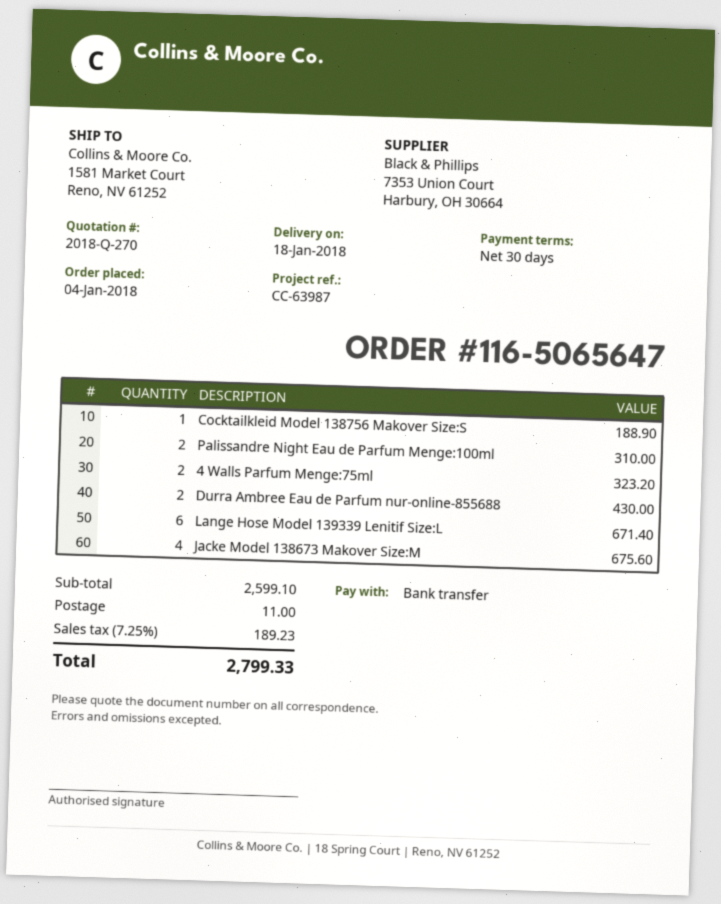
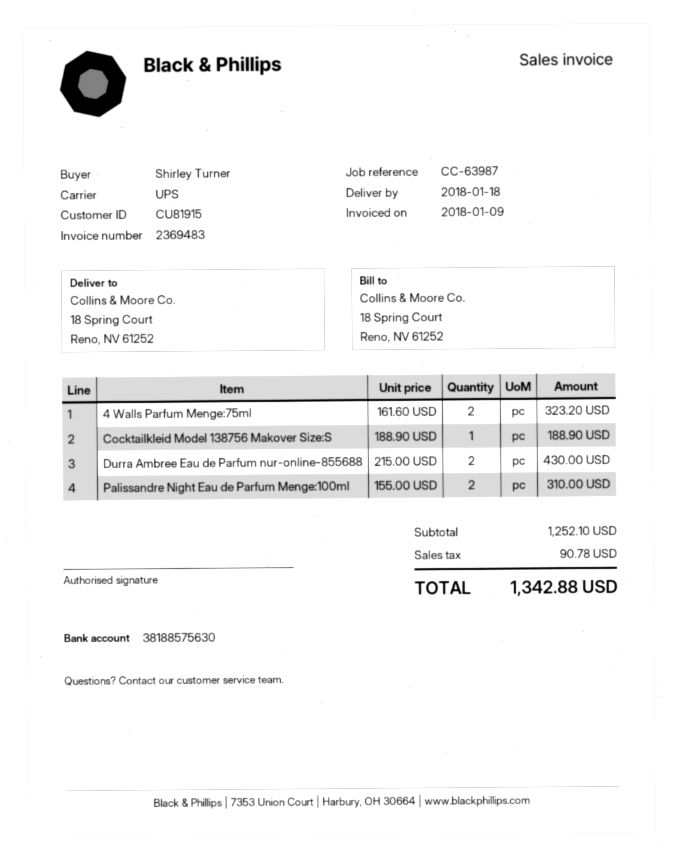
ship to: 1581 Market Court, Reno, NV 61252 -> 18 Spring Court, Reno, NV 61252
Lange Hose Model 139339 Lenitif Size:L: 6 for 671.40 -> none
Jacke Model 138673 Makover Size:M: 4 for 675.60 -> none
subtotal: 2599.10 -> 1252.10
shipping: 11.00 -> none
tax: 189.23 -> 90.78
total: 2799.33 -> 1342.88

